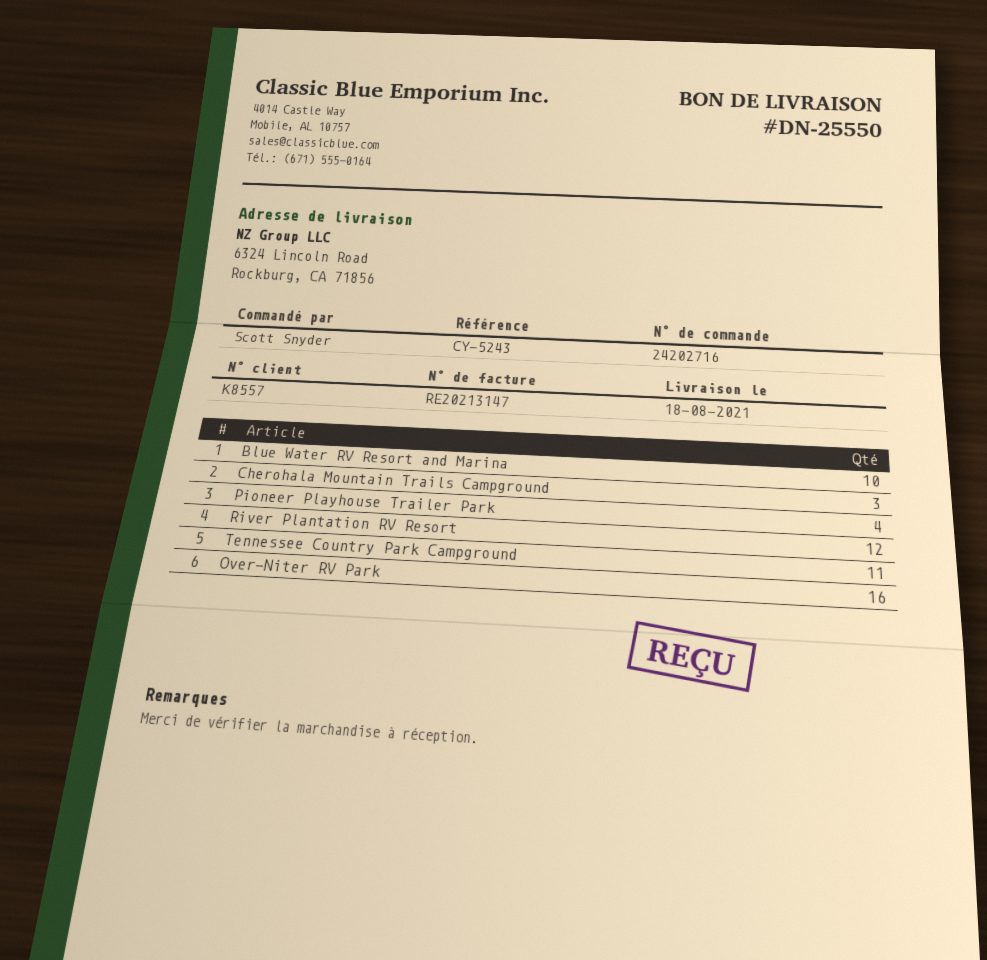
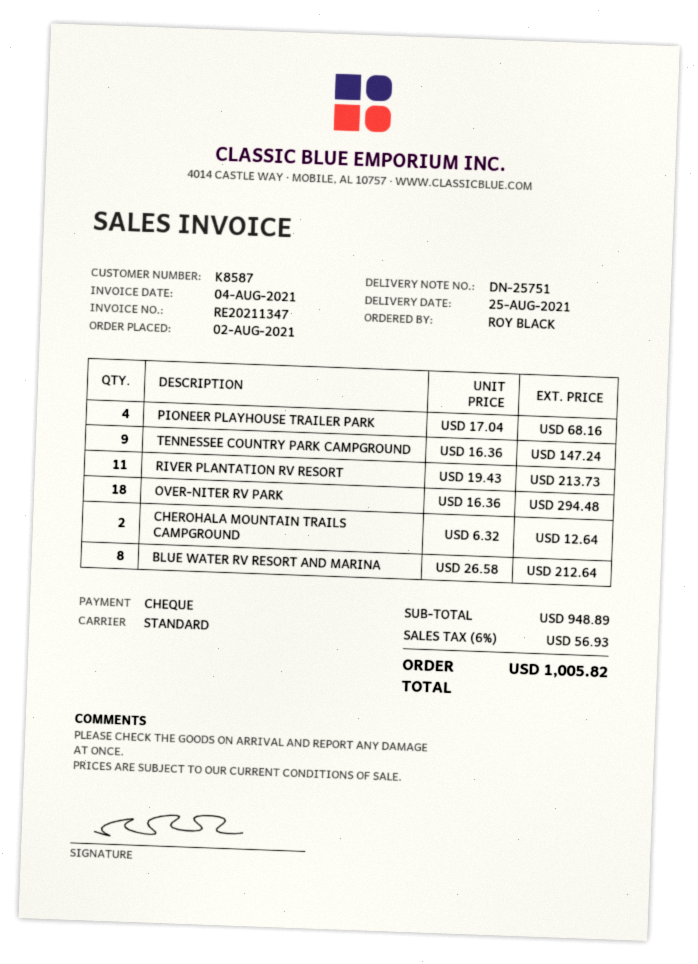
delivery note number: DN-25550 -> DN-25751
delivery date: 2021-08-18 -> 2021-08-25
invoice number: RE20213147 -> RE20211347
customer number: K8557 -> K8587
ordered by: Scott Snyder -> ROY BLACK
Blue Water RV Resort and Marina: 10 -> 8
Cherohala Mountain Trails Campground: 3 -> 2
River Plantation RV Resort: 12 -> 11
Tennessee Country Park Campground: 11 -> 9
Over-Niter RV Park: 16 -> 18

